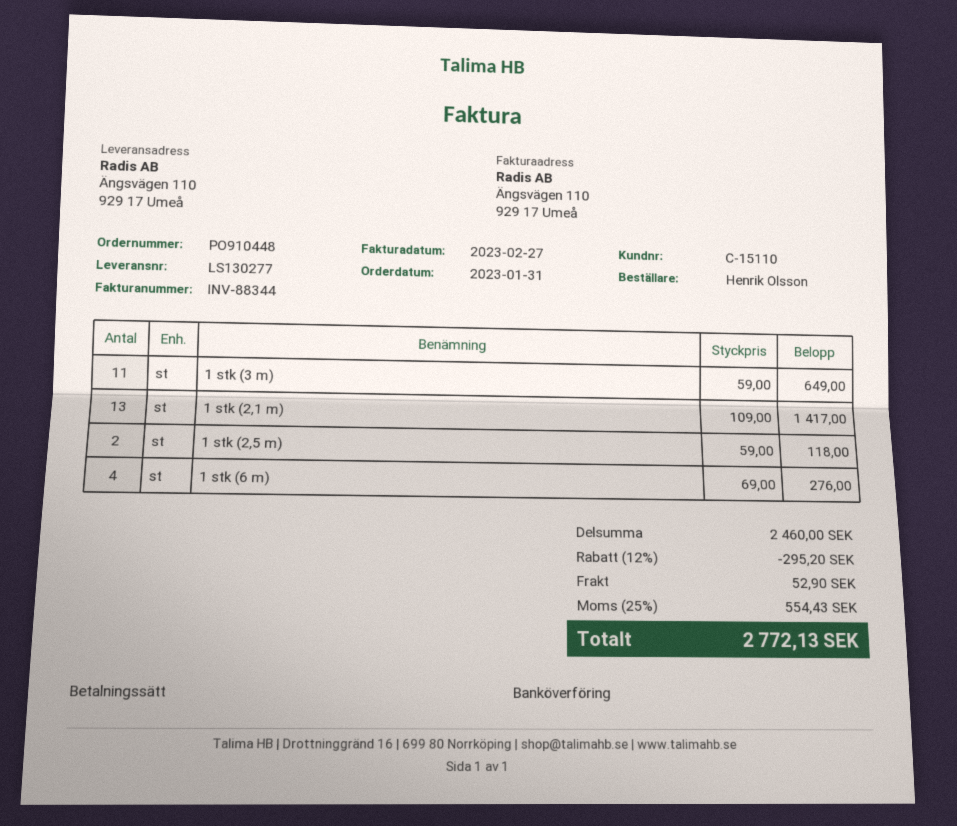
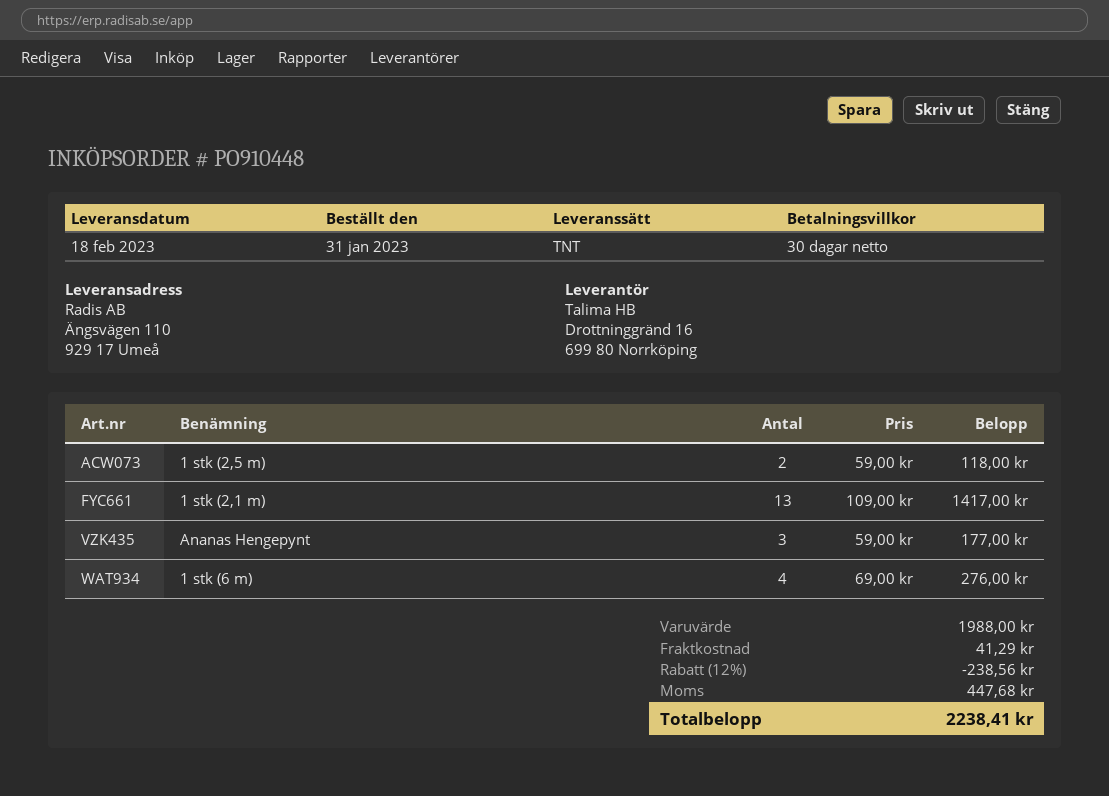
1 stk (3 m): 11 x 59.00 = 649.00 -> none
Ananas Hengepynt: none -> 3 x 59.00 = 177.00
subtotal: 2460.00 -> 1988.00
discount: 12% = 295.20 -> 12% = 238.56
shipping: 52.90 -> 41.29
tax: 554.43 -> 447.68
total: 2772.13 -> 2238.41

